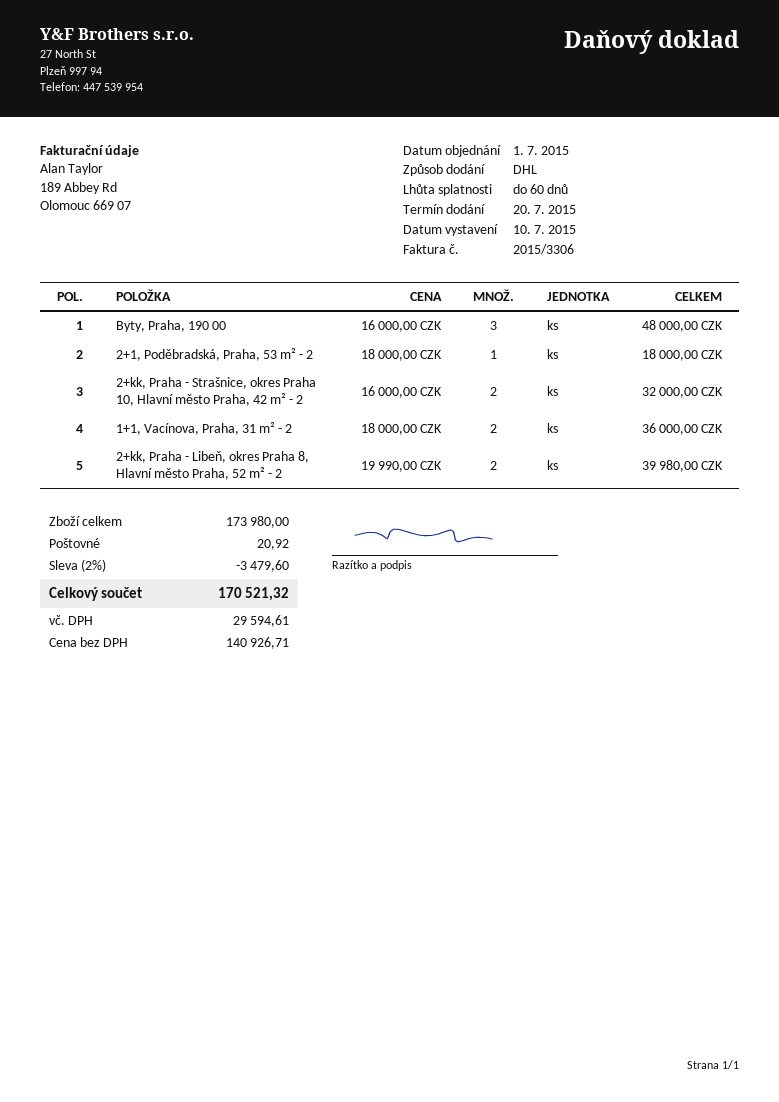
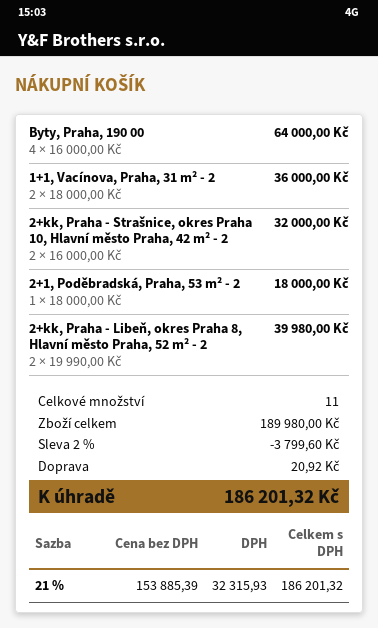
Byty, Praha, 190 00: 3 x 16000.00 = 48000.00 -> 4 x 16000.00 = 64000.00
subtotal: 173980.00 -> 189980.00
discount: 2% = 3479.60 -> 2% = 3799.60
net: 140926.71 -> 153885.39
tax: 29594.61 -> 32315.93
total: 170521.32 -> 186201.32

